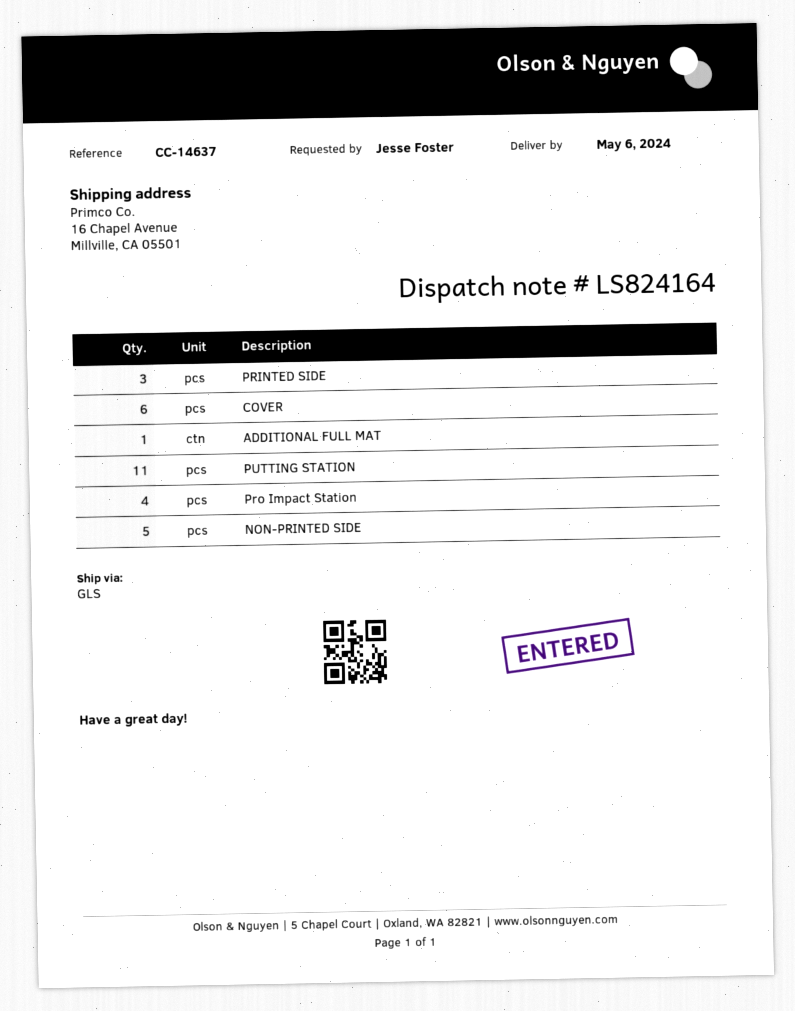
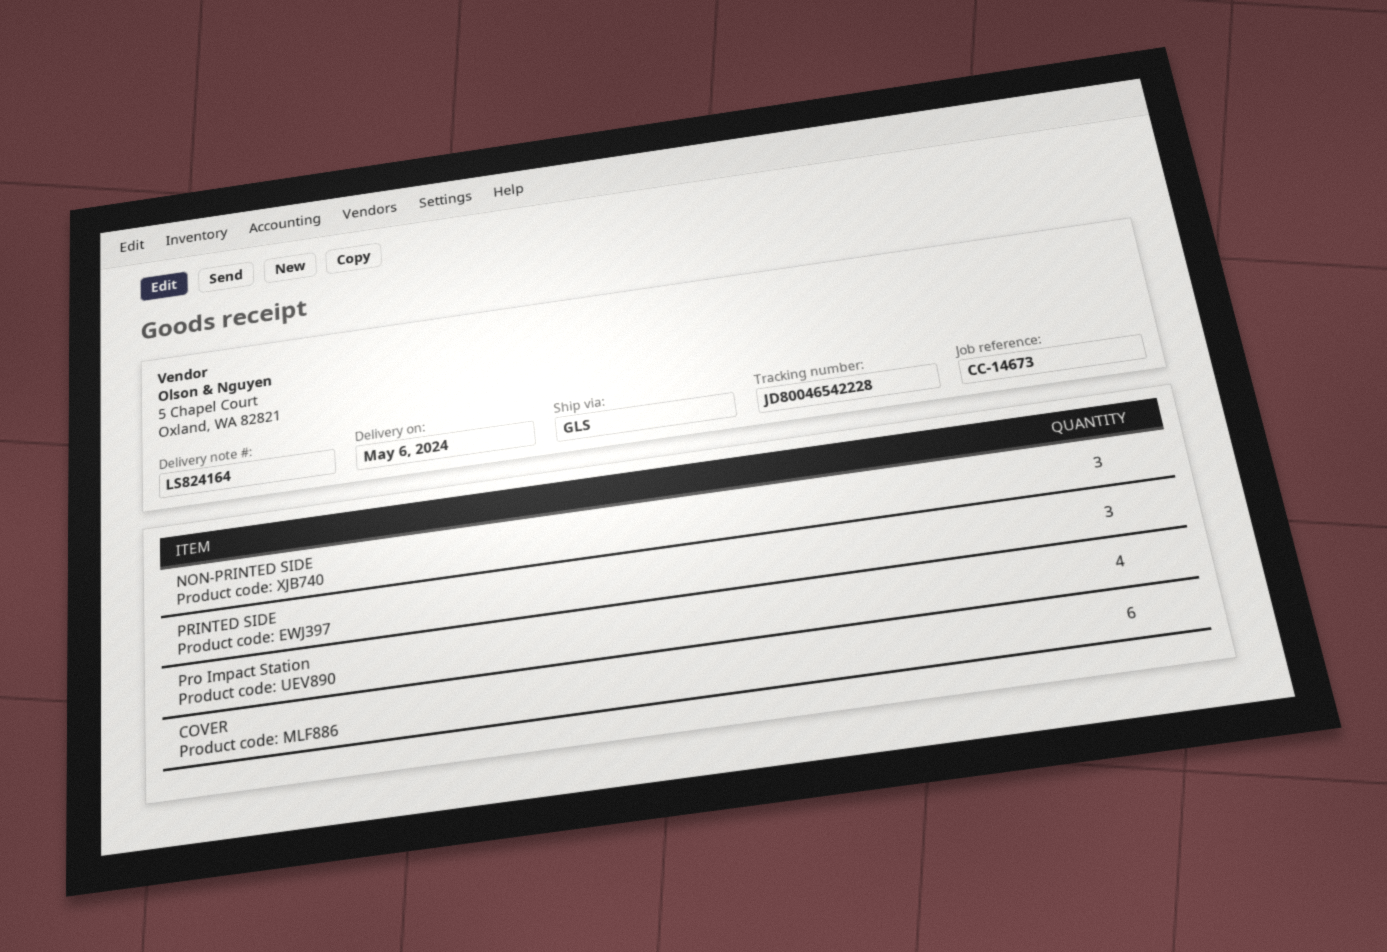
reference: CC-14637 -> CC-14673
ADDITIONAL FULL MAT: 1 -> none
PUTTING STATION: 11 -> none
NON-PRINTED SIDE: 5 -> 3

